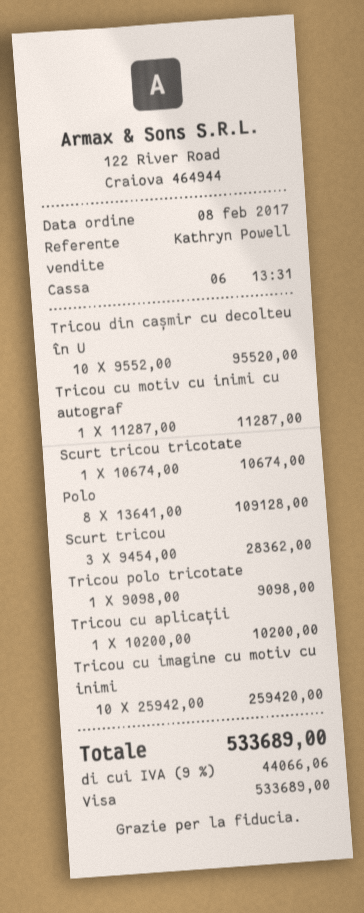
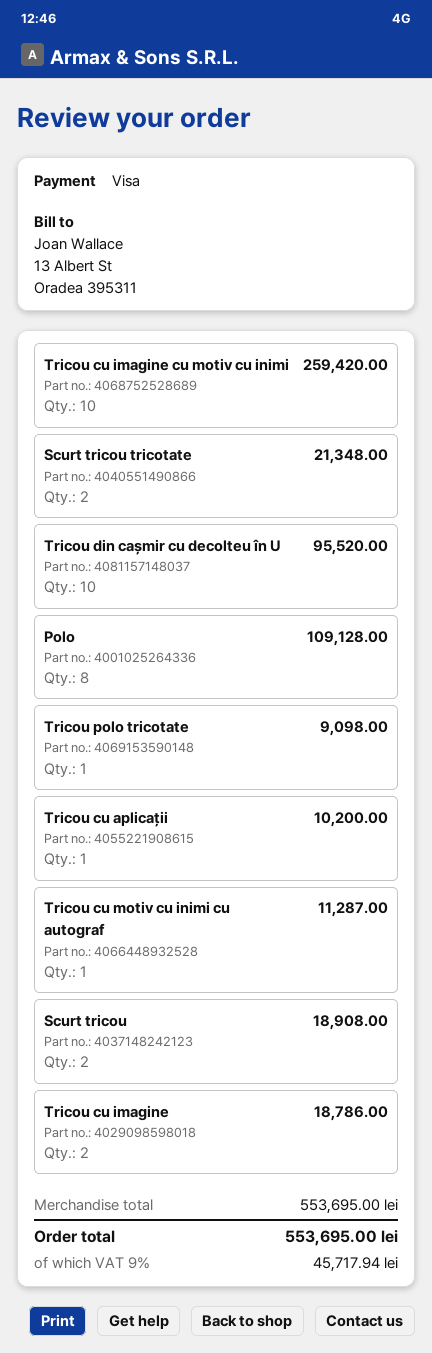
Scurt tricou tricotate: 1 for 10674.00 -> 2 for 21348.00
Scurt tricou: 3 for 28362.00 -> 2 for 18908.00
Tricou cu imagine: none -> 2 for 18786.00
tax: 9% = 44066.06 -> 9% = 45717.94
total: 533689.00 -> 553695.00

